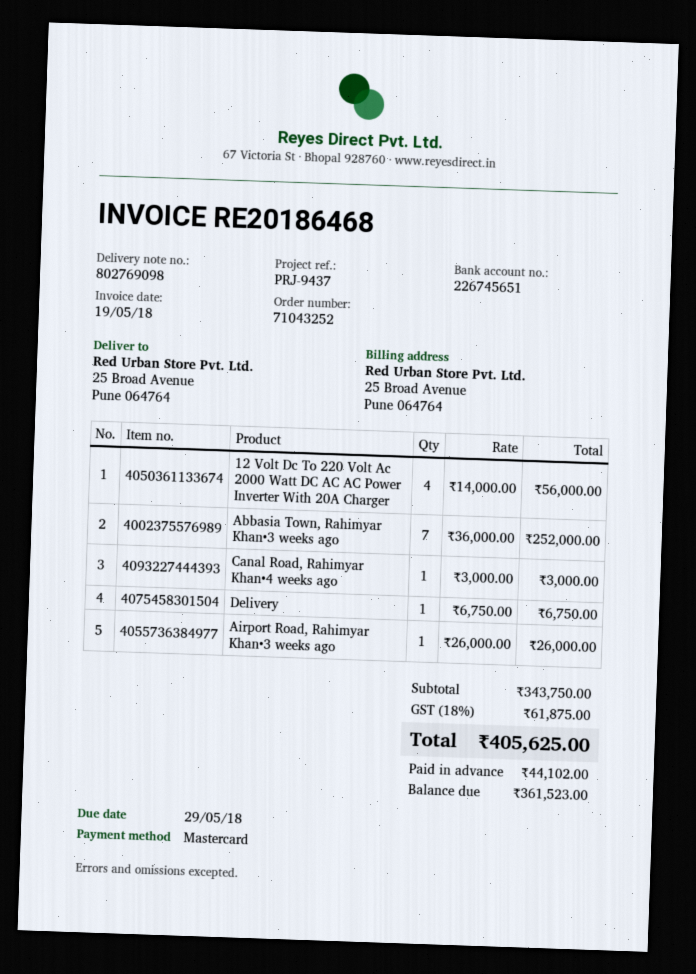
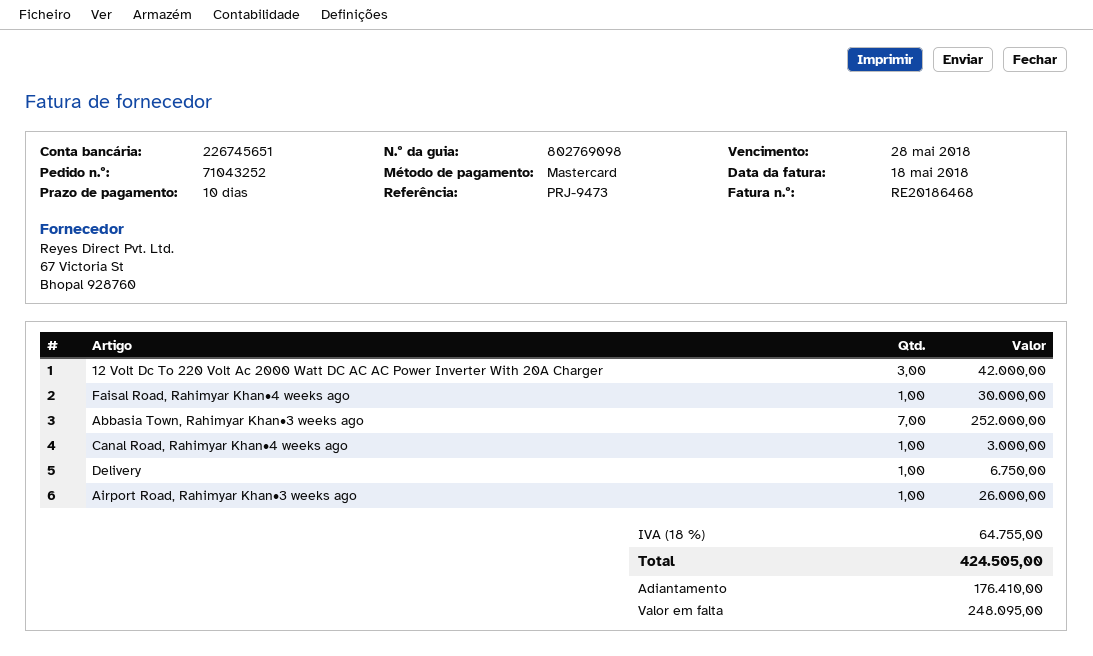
invoice date: 2018-05-19 -> 2018-05-18
due date: 2018-05-29 -> 2018-05-28
reference: PRJ-9437 -> PRJ-9473
12 Volt Dc To 220 Volt Ac 2000 Watt DC AC AC Power Inverter With 20A Charger: 4 for 56000.00 -> 3 for 42000.00
Faisal Road, Rahimyar Khan•4 weeks ago: none -> 1 for 30000.00
tax: 18% = 61875.00 -> 18% = 64755.00
total: 405625.00 -> 424505.00
deposit: 44102.00 -> 176410.00
balance: 361523.00 -> 248095.00

